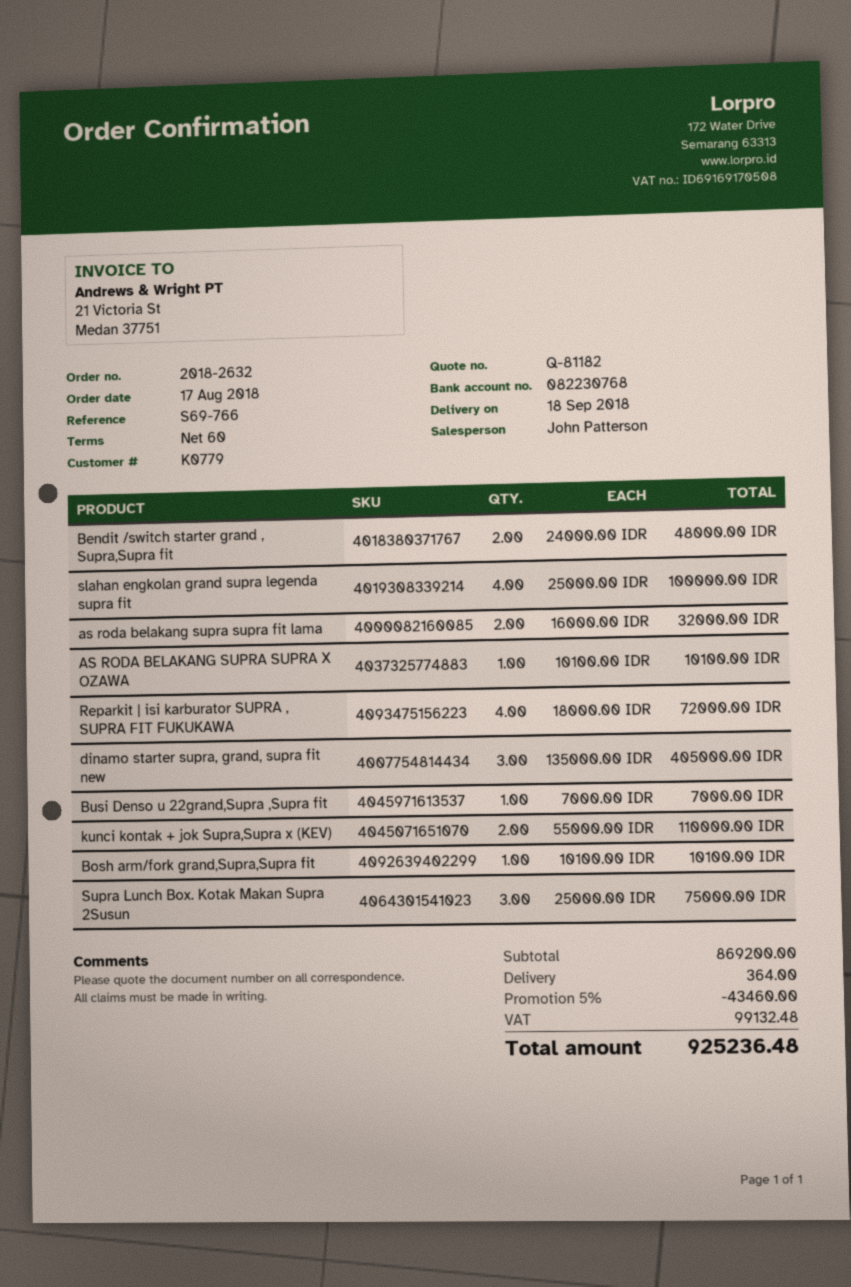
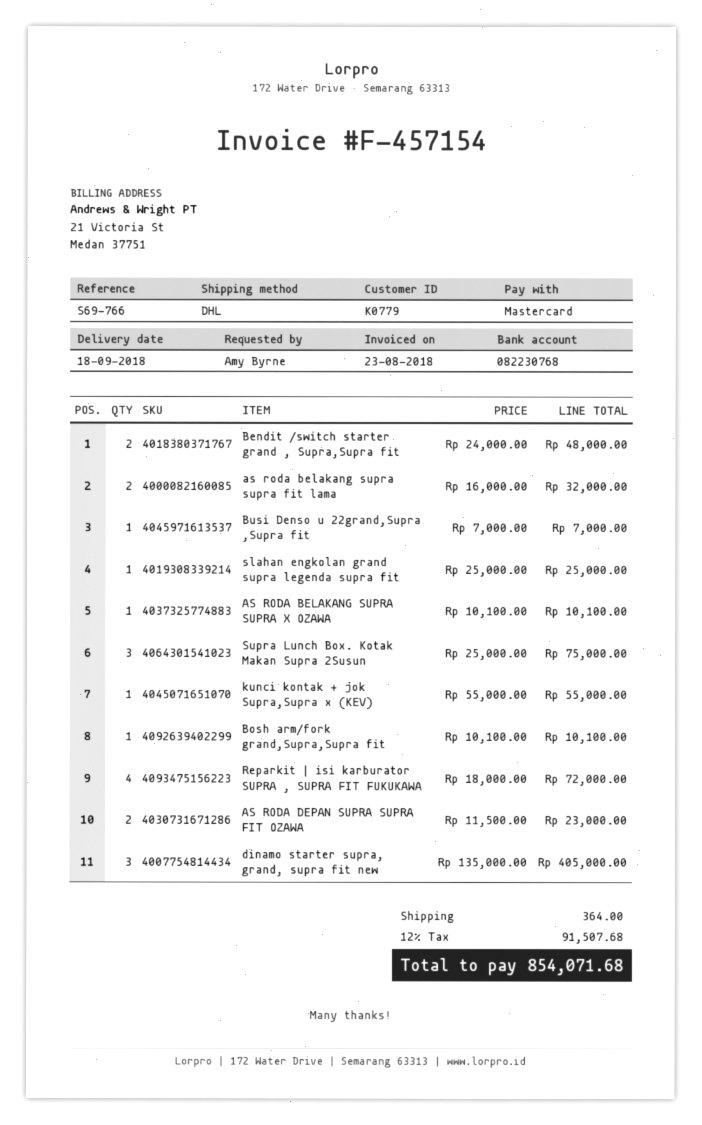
slahan engkolan grand supra legenda supra fit: 4 x 25000.00 = 100000.00 -> 1 x 25000.00 = 25000.00
kunci kontak + jok Supra,Supra x (KEV): 2 x 55000.00 = 110000.00 -> 1 x 55000.00 = 55000.00
AS RODA DEPAN SUPRA SUPRA FIT OZAWA: none -> 2 x 11500.00 = 23000.00
discount: 5% = 43460.00 -> none
tax: 99132.48 -> 91507.68
total: 925236.48 -> 854071.68

